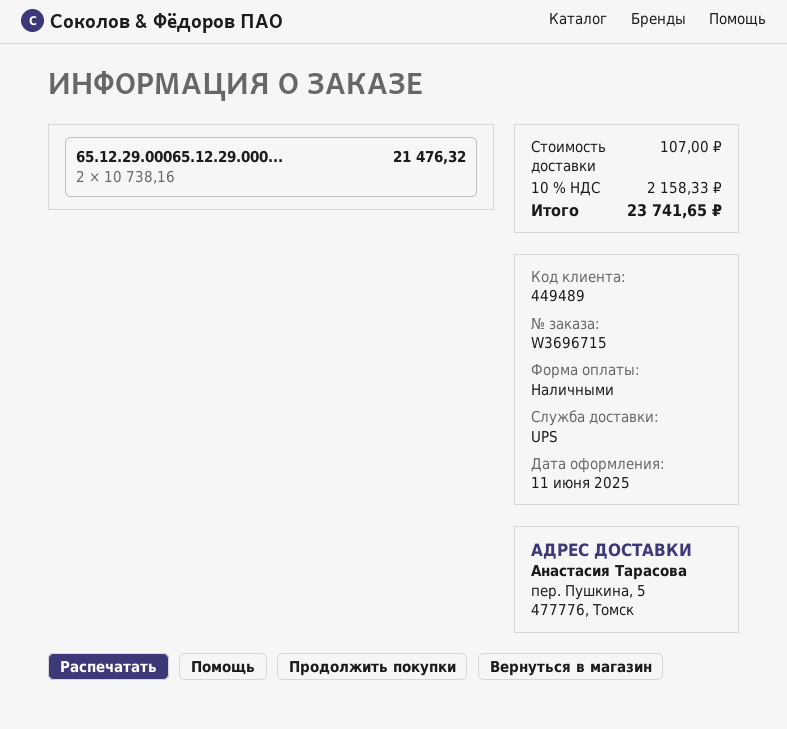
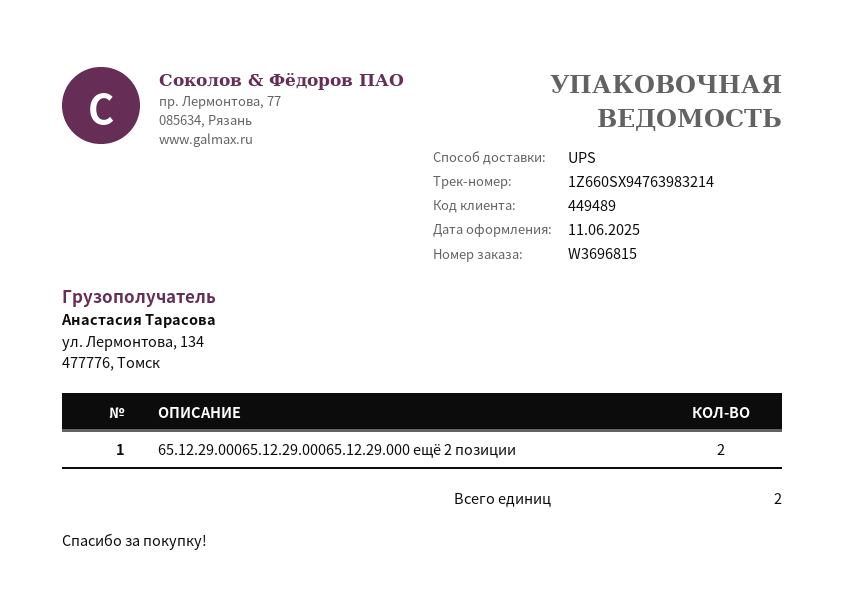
order number: W3696715 -> W3696815
ship to: пер. Пушкина, 5, 477776, Томск -> ул. Лермонтова, 134, 477776, Томск

